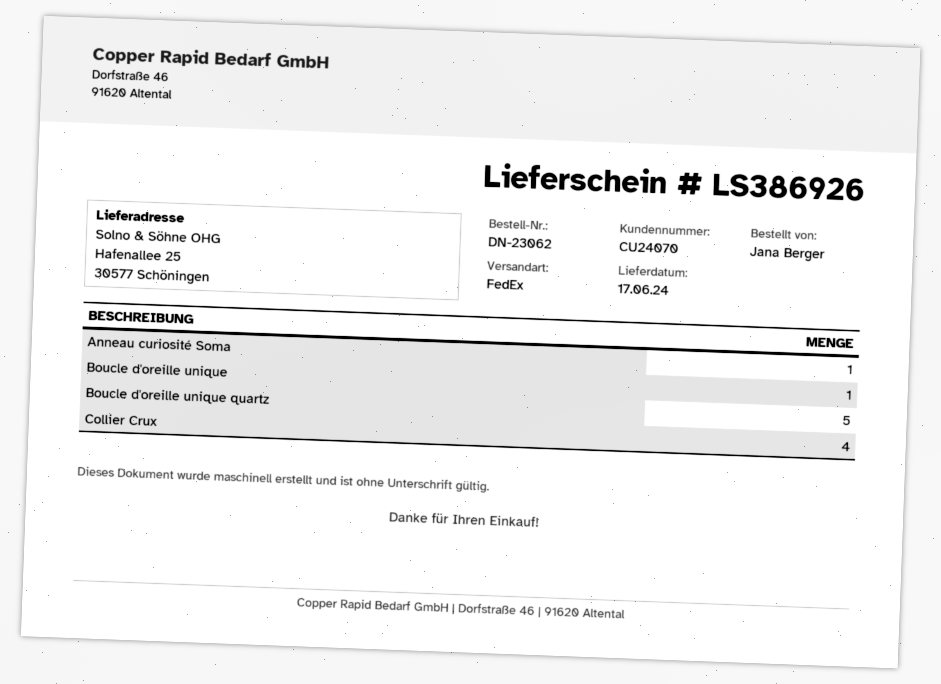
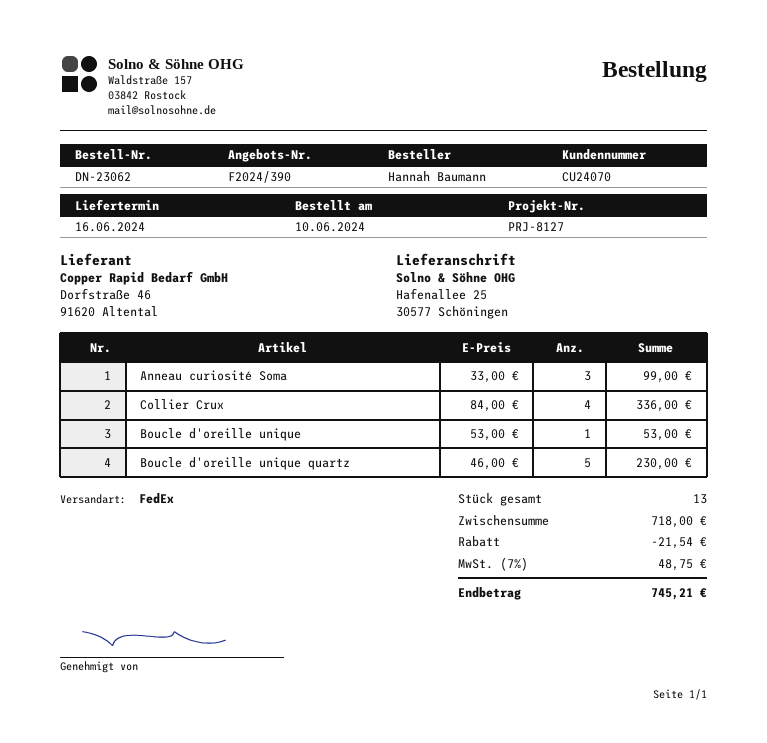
delivery date: 2024-06-17 -> 2024-06-16
ordered by: Jana Berger -> Hannah Baumann
Anneau curiosité Soma: 1 -> 3

